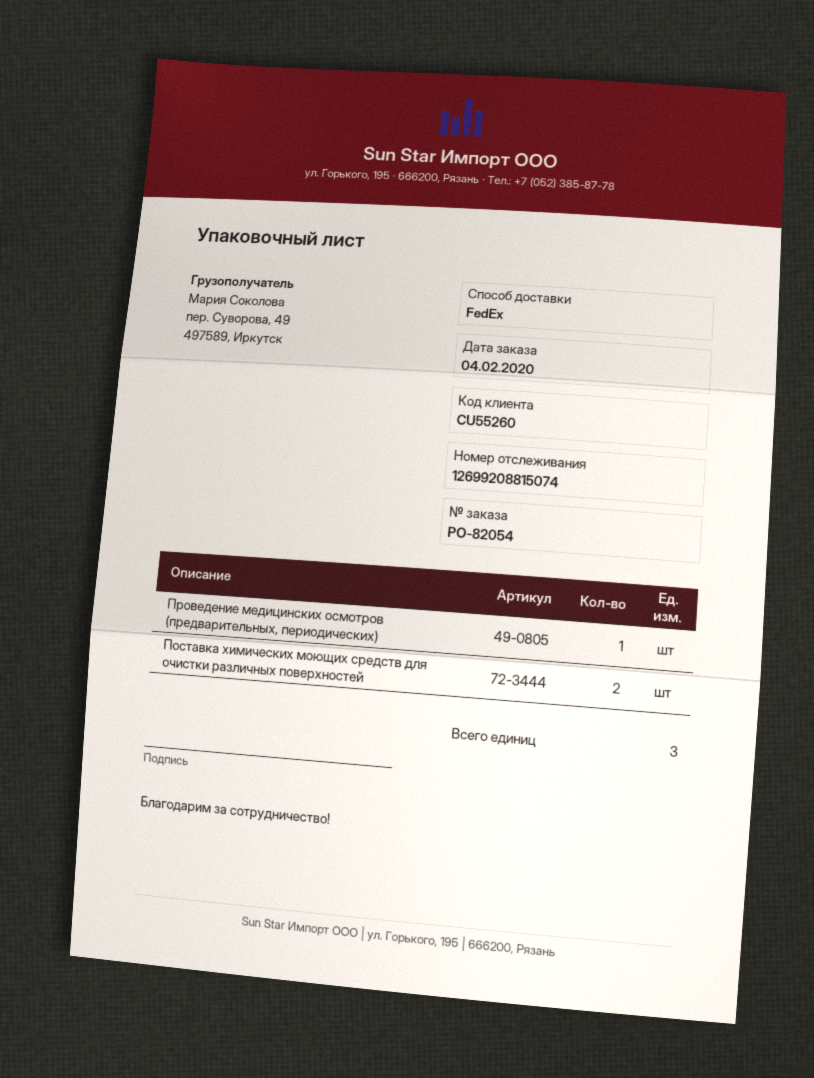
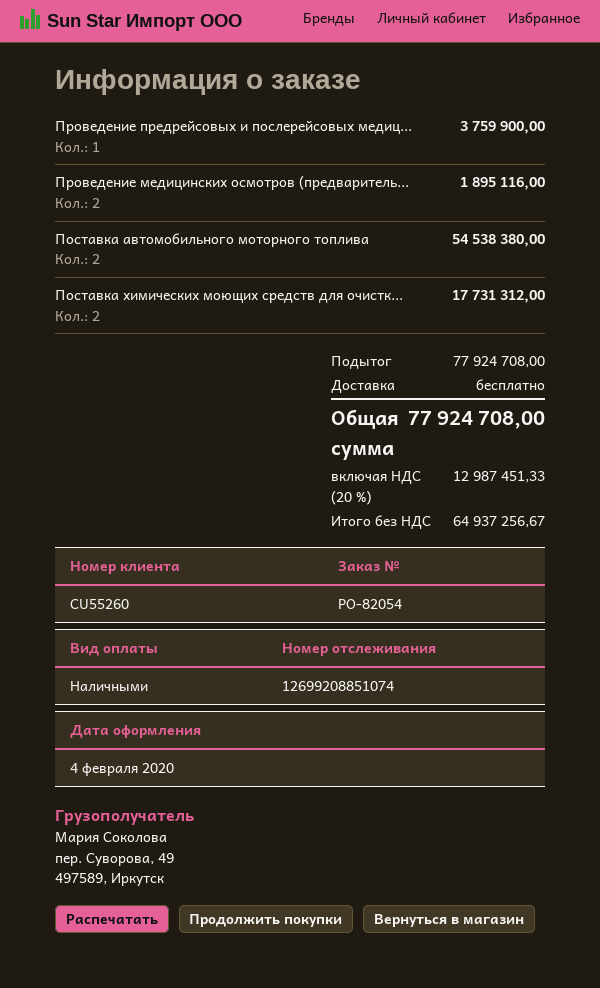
tracking number: 12699208815074 -> 12699208851074
Проведение медицинских осмотров (предварительных, периодических): 1 -> 2
Проведение предрейсовых и послерейсовых медиц...: none -> 1
Поставка автомобильного моторного топлива: none -> 2

